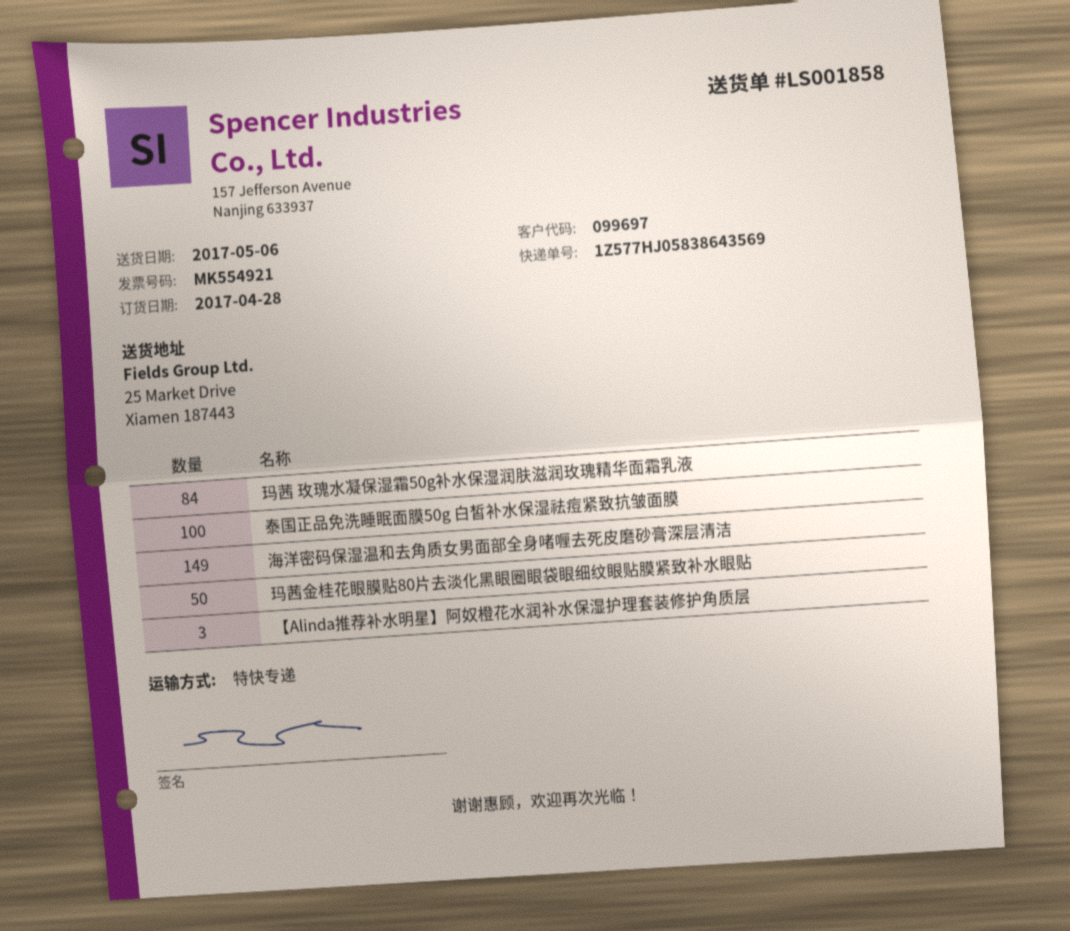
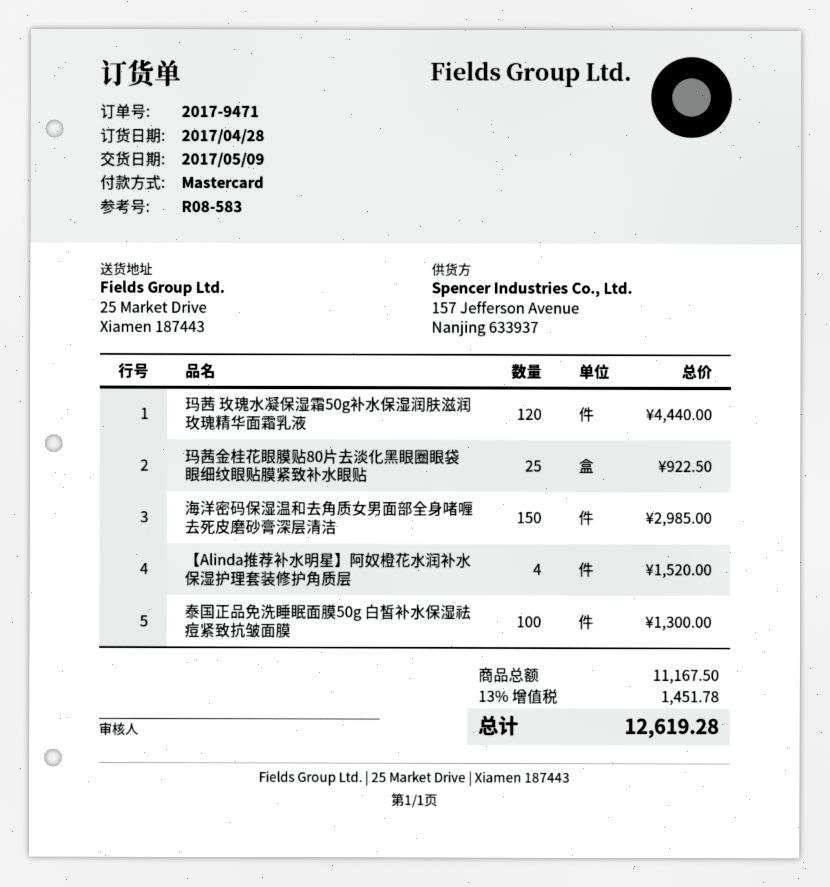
delivery date: 2017-05-06 -> 2017-05-09
玛茜 玫瑰水凝保湿霜50g补水保湿润肤滋润玫瑰精华面霜乳液: 84 -> 120
海洋密码保湿温和去角质女男面部全身啫喱去死皮磨砂膏深层清洁: 149 -> 150
玛茜金桂花眼膜贴80片去淡化黑眼圈眼袋眼细纹眼贴膜紧致补水眼贴: 50 -> 25
【Alinda推荐补水明星】阿奴橙花水润补水保湿护理套装修护角质层: 3 -> 4

